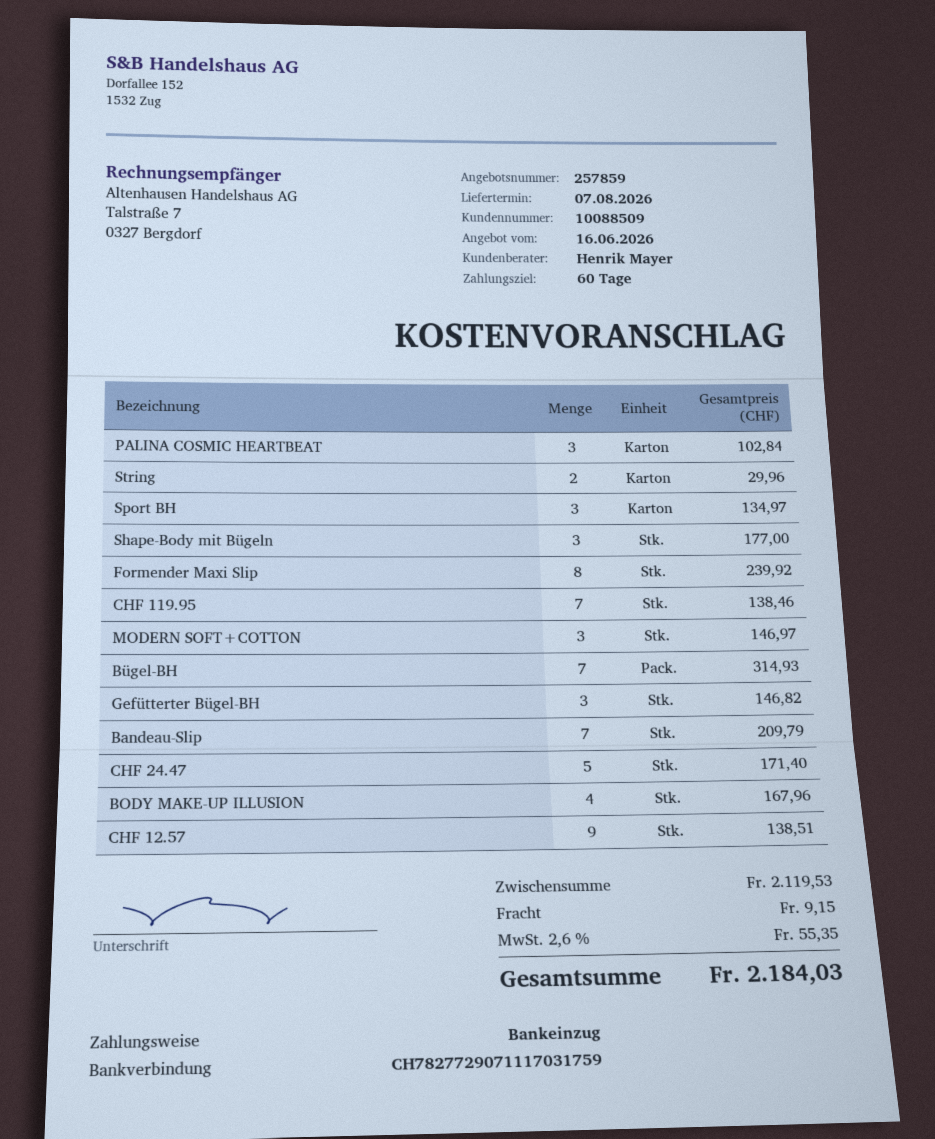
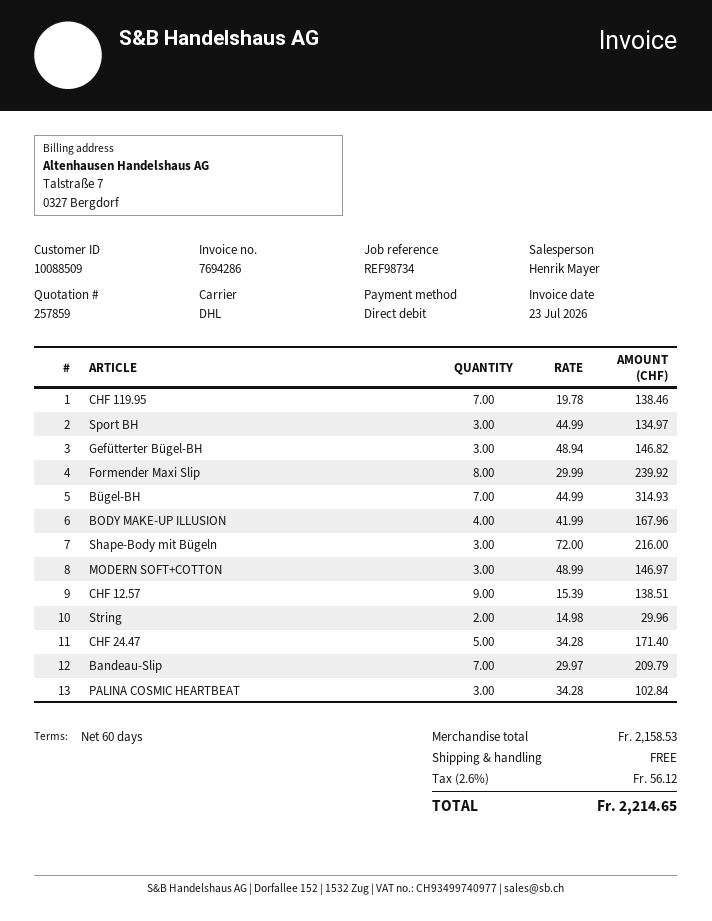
Shape-Body mit Bügeln: 3 for 177.00 -> 3 for 216.00
subtotal: 2119.53 -> 2158.53
shipping: 9.15 -> 0.00
tax: 2.6% = 55.35 -> 2.6% = 56.12
total: 2184.03 -> 2214.65

